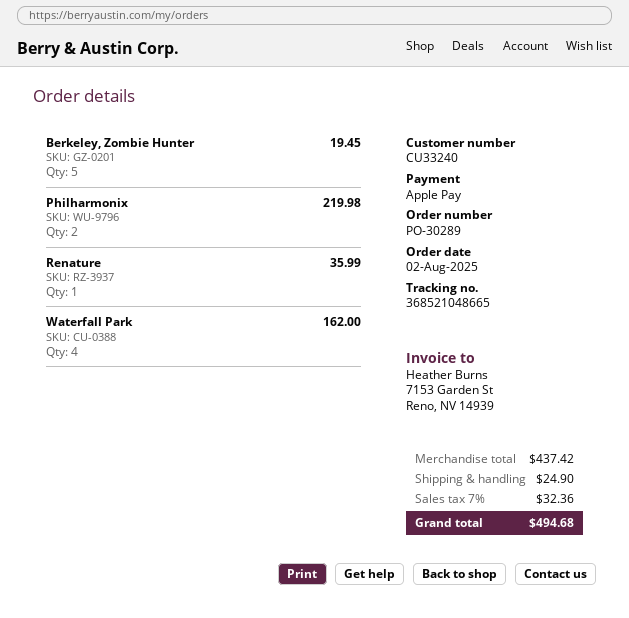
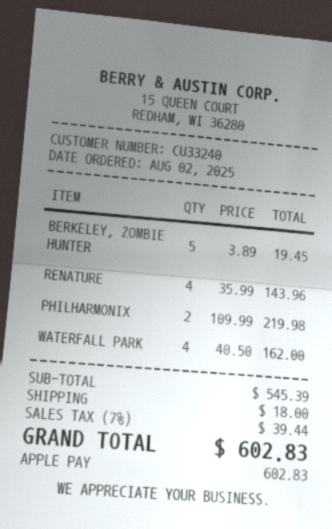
Renature: 1 for 35.99 -> 4 for 143.96
subtotal: 437.42 -> 545.39
shipping: 24.90 -> 18.00
tax: 7% = 32.36 -> 7% = 39.44
total: 494.68 -> 602.83

